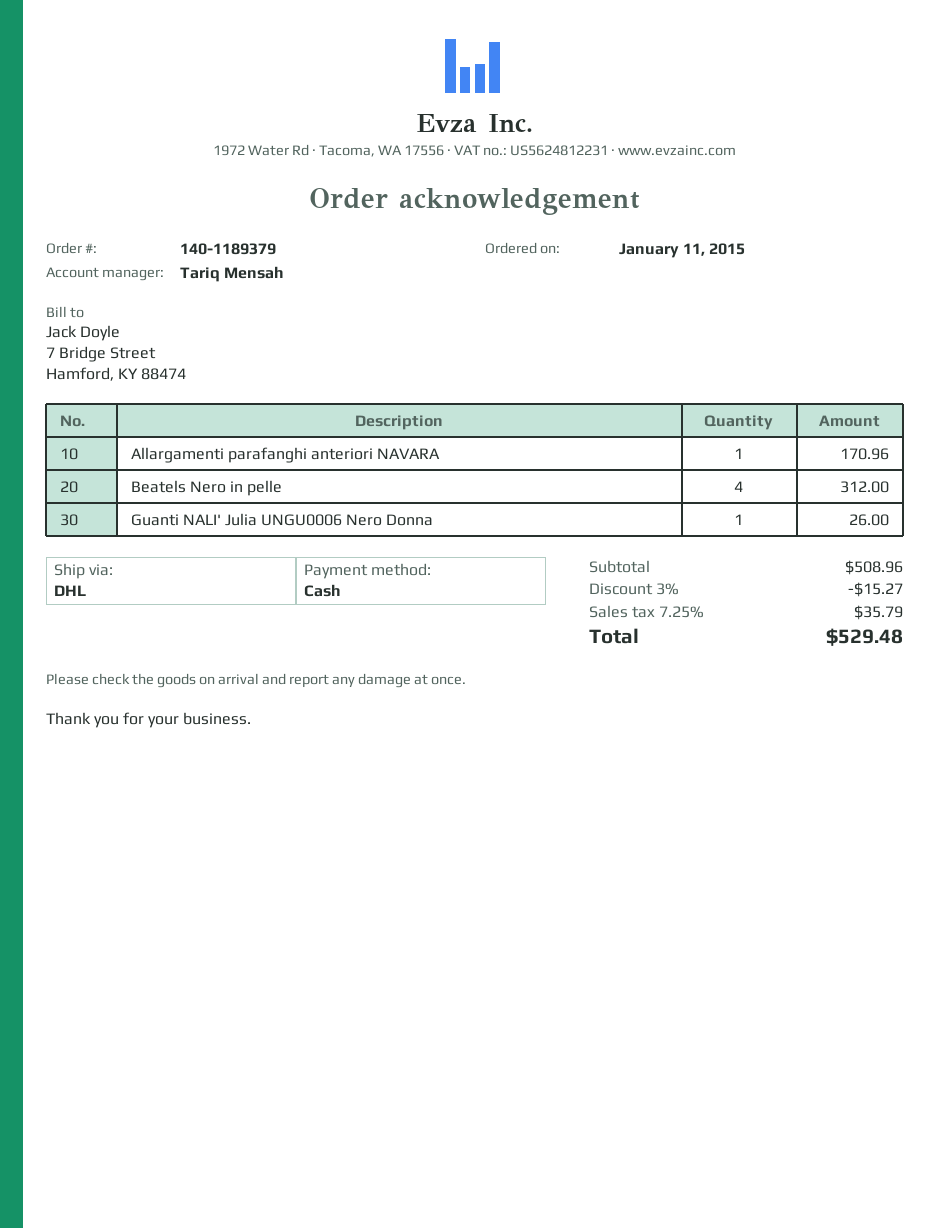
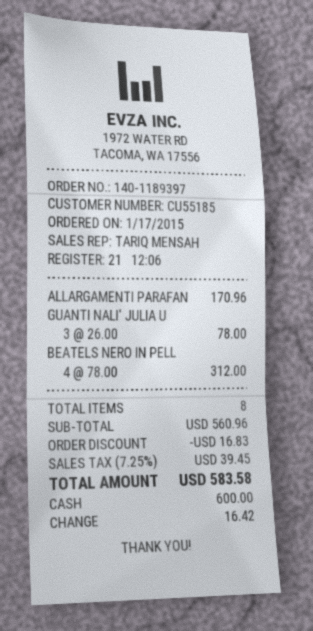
order number: 140-1189379 -> 140-1189397
order date: 2015-01-11 -> 2015-01-17
Guanti NALI' Julia UNGU0006 Nero Donna: 1 for 26.00 -> 3 for 78.00
subtotal: 508.96 -> 560.96
discount: 15.27 -> 16.83
tax: 7.25% = 35.79 -> 7.25% = 39.45
total: 529.48 -> 583.58

